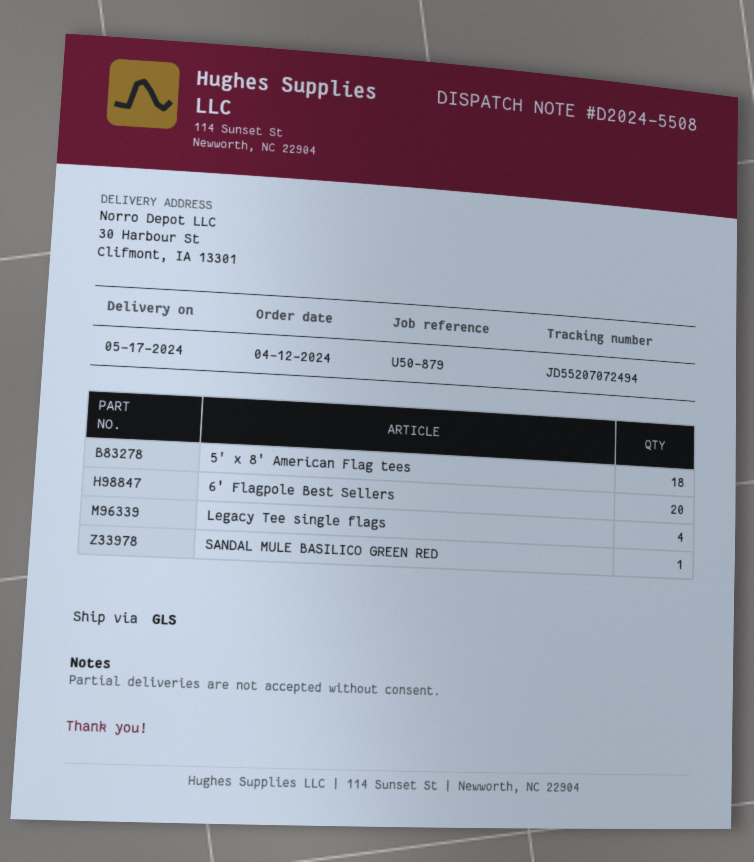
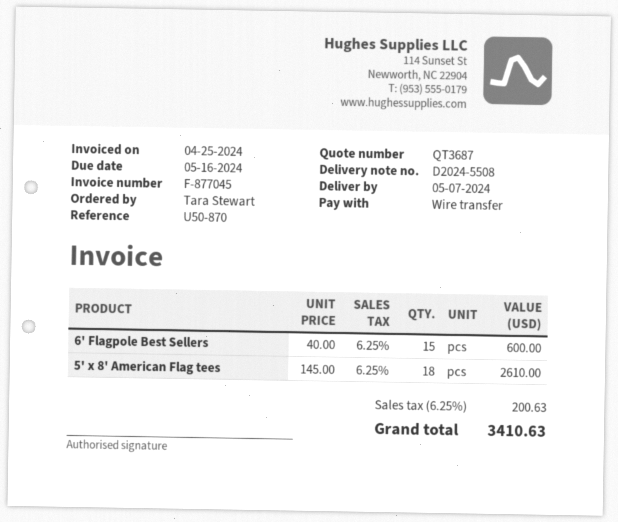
delivery date: 2024-05-17 -> 2024-05-07
reference: U50-879 -> U50-870
6' Flagpole Best Sellers: 20 -> 15
Legacy Tee single flags: 4 -> none
SANDAL MULE BASILICO GREEN RED: 1 -> none

